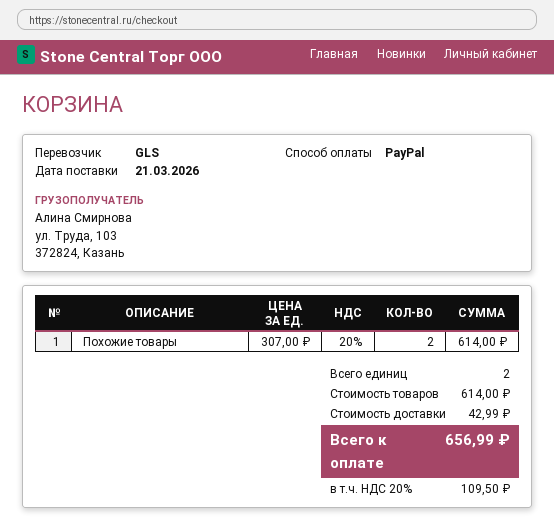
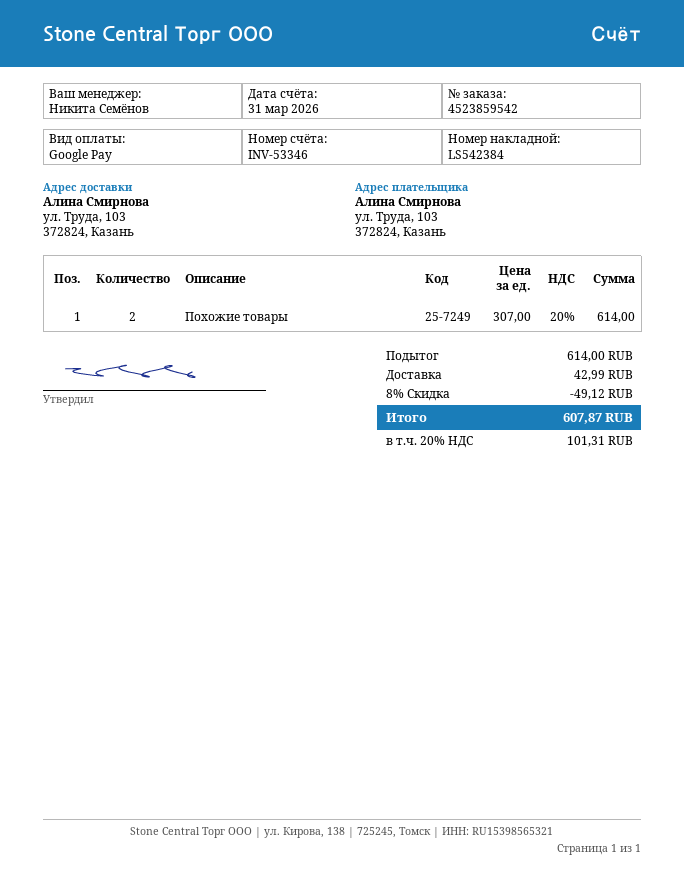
payment method: PayPal -> Google Pay
discount: none -> 8% = 49.12
tax: 20% = 109.50 -> 20% = 101.31
total: 656.99 -> 607.87

